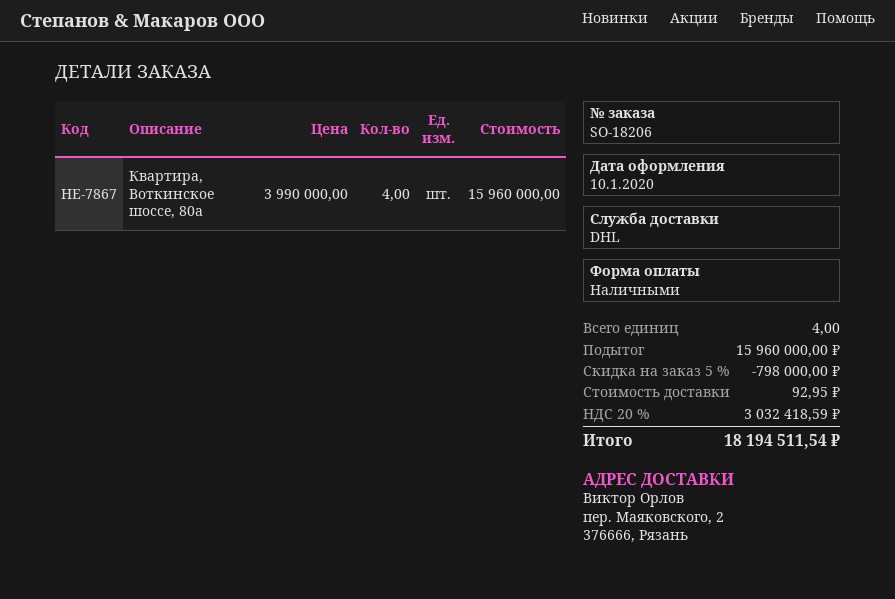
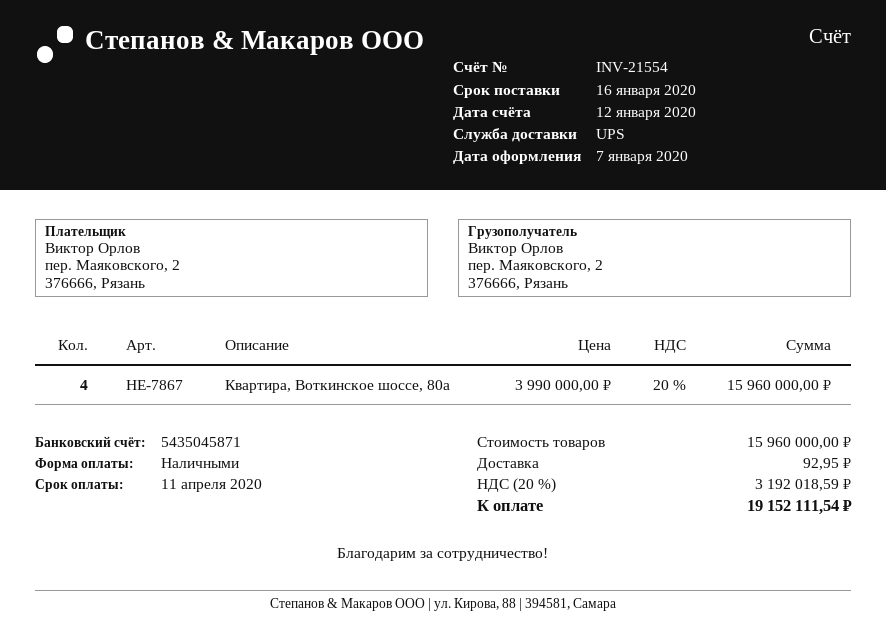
order date: 2020-01-10 -> 2020-01-07
shipping method: DHL -> UPS
discount: 5% = 798000.00 -> none
tax: 20% = 3032418.59 -> 20% = 3192018.59
total: 18194511.54 -> 19152111.54

